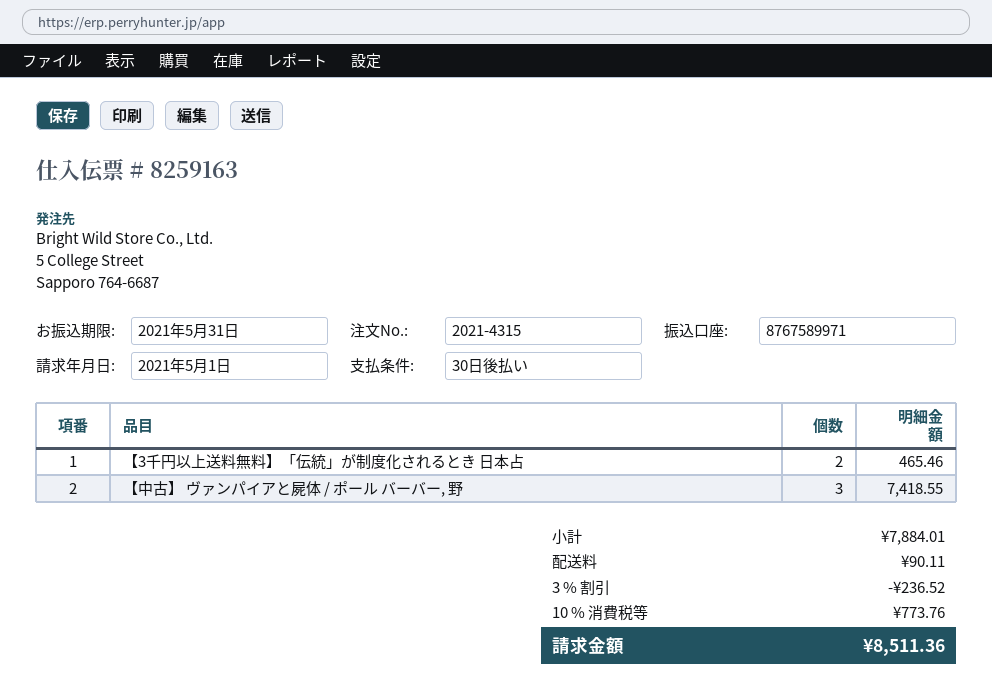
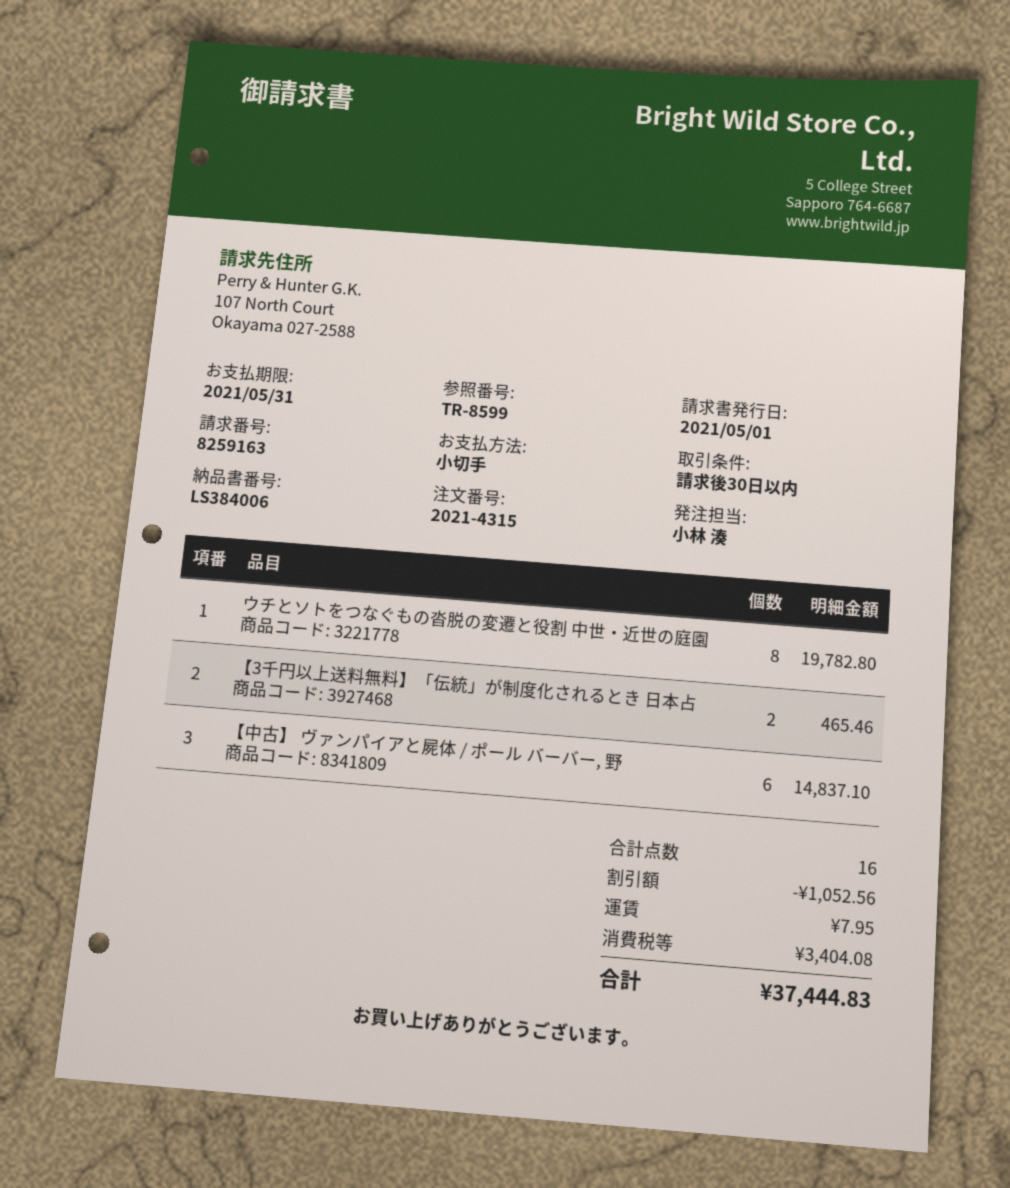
【中古】 ヴァンパイアと屍体 / ポール バーバー, 野: 3 for 7418.55 -> 6 for 14837.10
ウチとソトをつなぐもの沓脱の変遷と役割 中世・近世の庭園: none -> 8 for 19782.80
discount: 236.52 -> 1052.56
shipping: 90.11 -> 7.95
tax: 773.76 -> 3404.08
total: 8511.36 -> 37444.83

